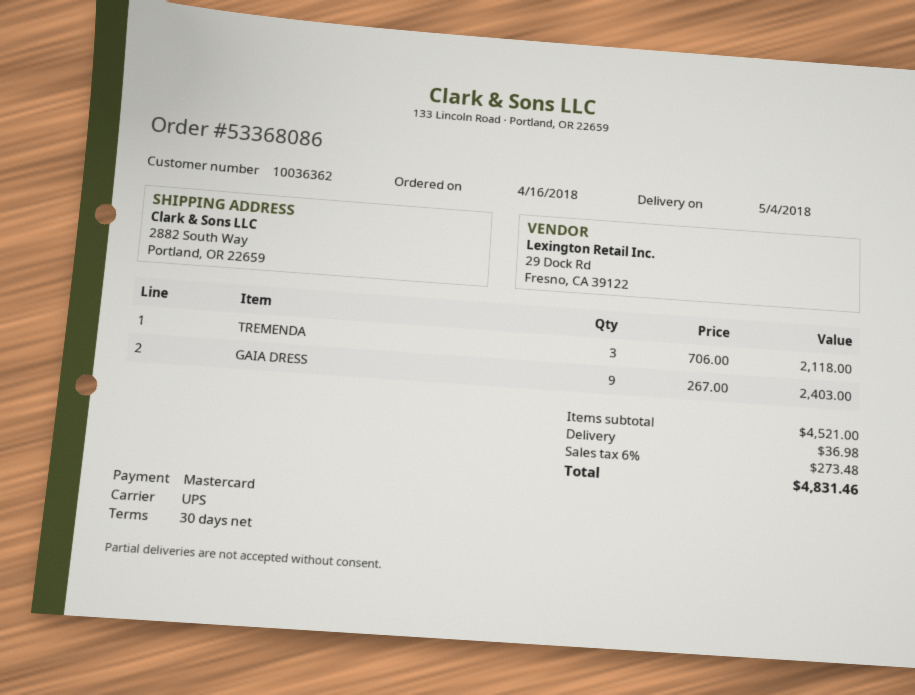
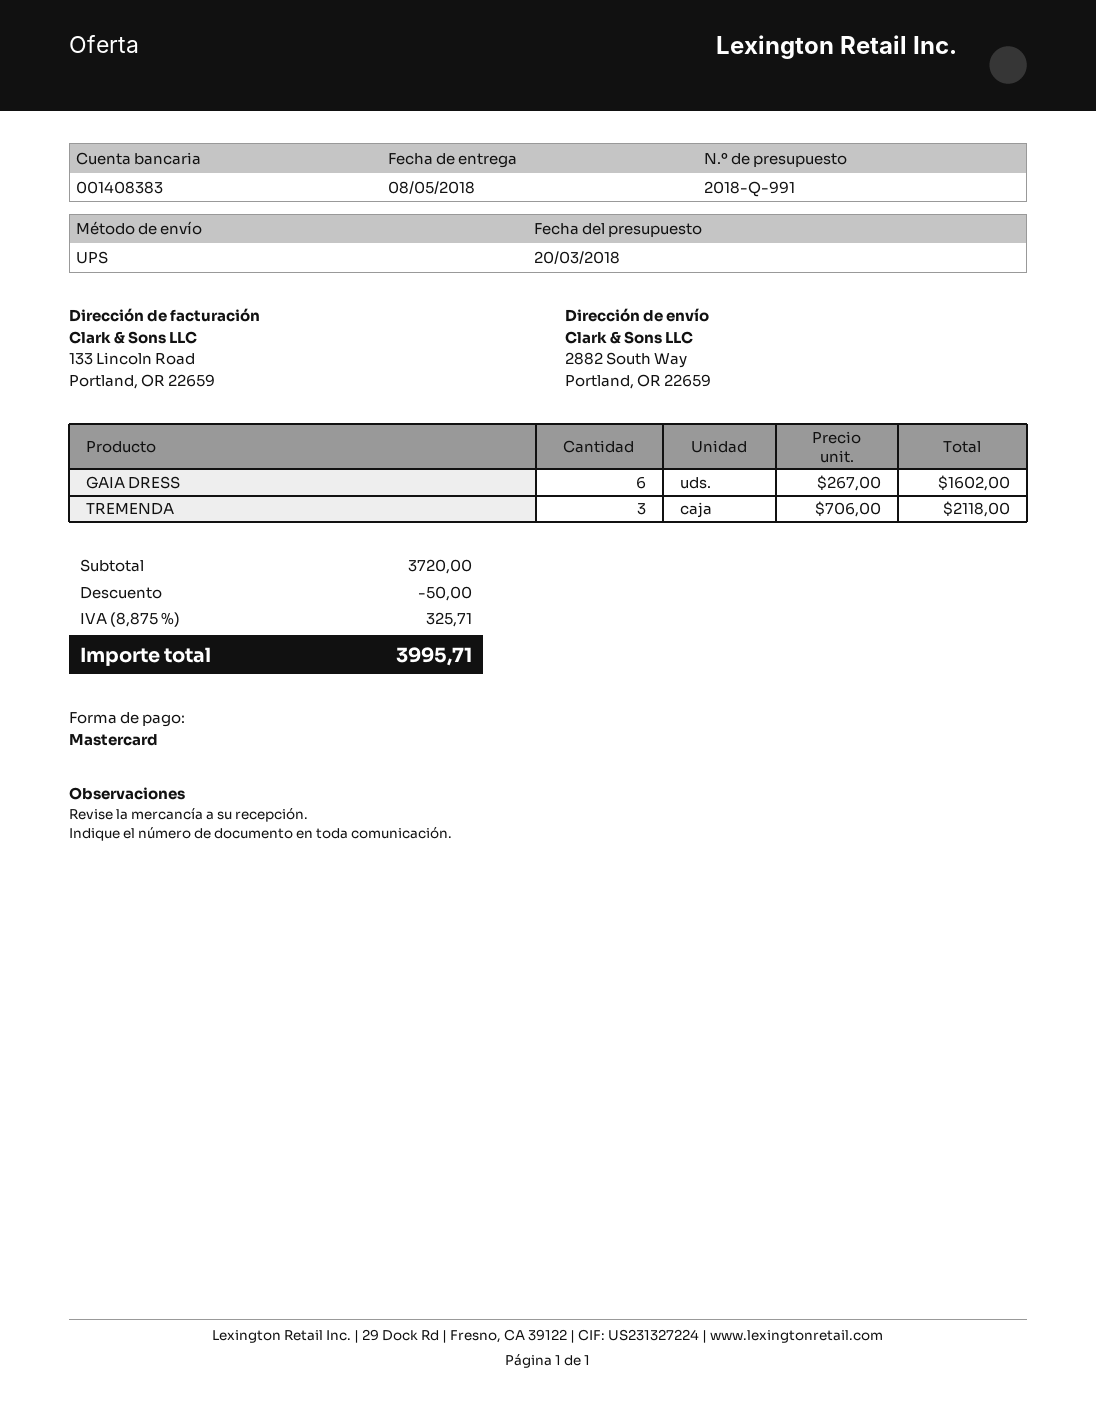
delivery date: 2018-05-04 -> 2018-05-08
GAIA DRESS: 9 x 267.00 = 2403.00 -> 6 x 267.00 = 1602.00
subtotal: 4521.00 -> 3720.00
discount: none -> 50.00
shipping: 36.98 -> none
tax: 6% = 273.48 -> 8.875% = 325.71
total: 4831.46 -> 3995.71

